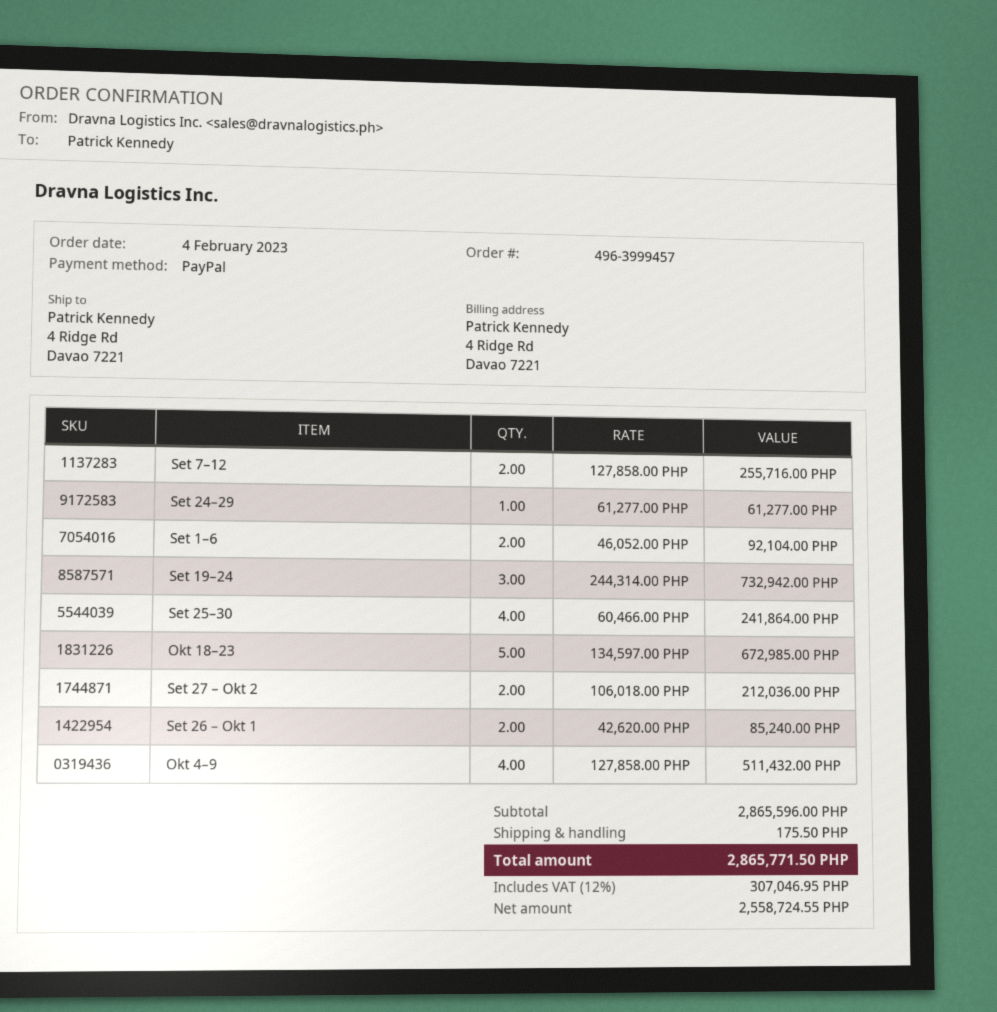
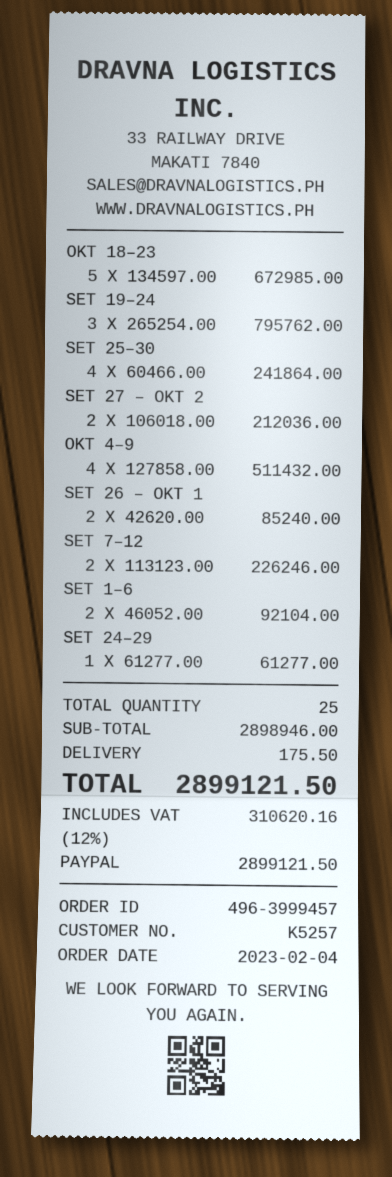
Set 7–12: 2 x 127858.00 = 255716.00 -> 2 x 113123.00 = 226246.00
Set 19–24: 3 x 244314.00 = 732942.00 -> 3 x 265254.00 = 795762.00
subtotal: 2865596.00 -> 2898946.00
tax: 12% = 307046.95 -> 12% = 310620.16
total: 2865771.50 -> 2899121.50

